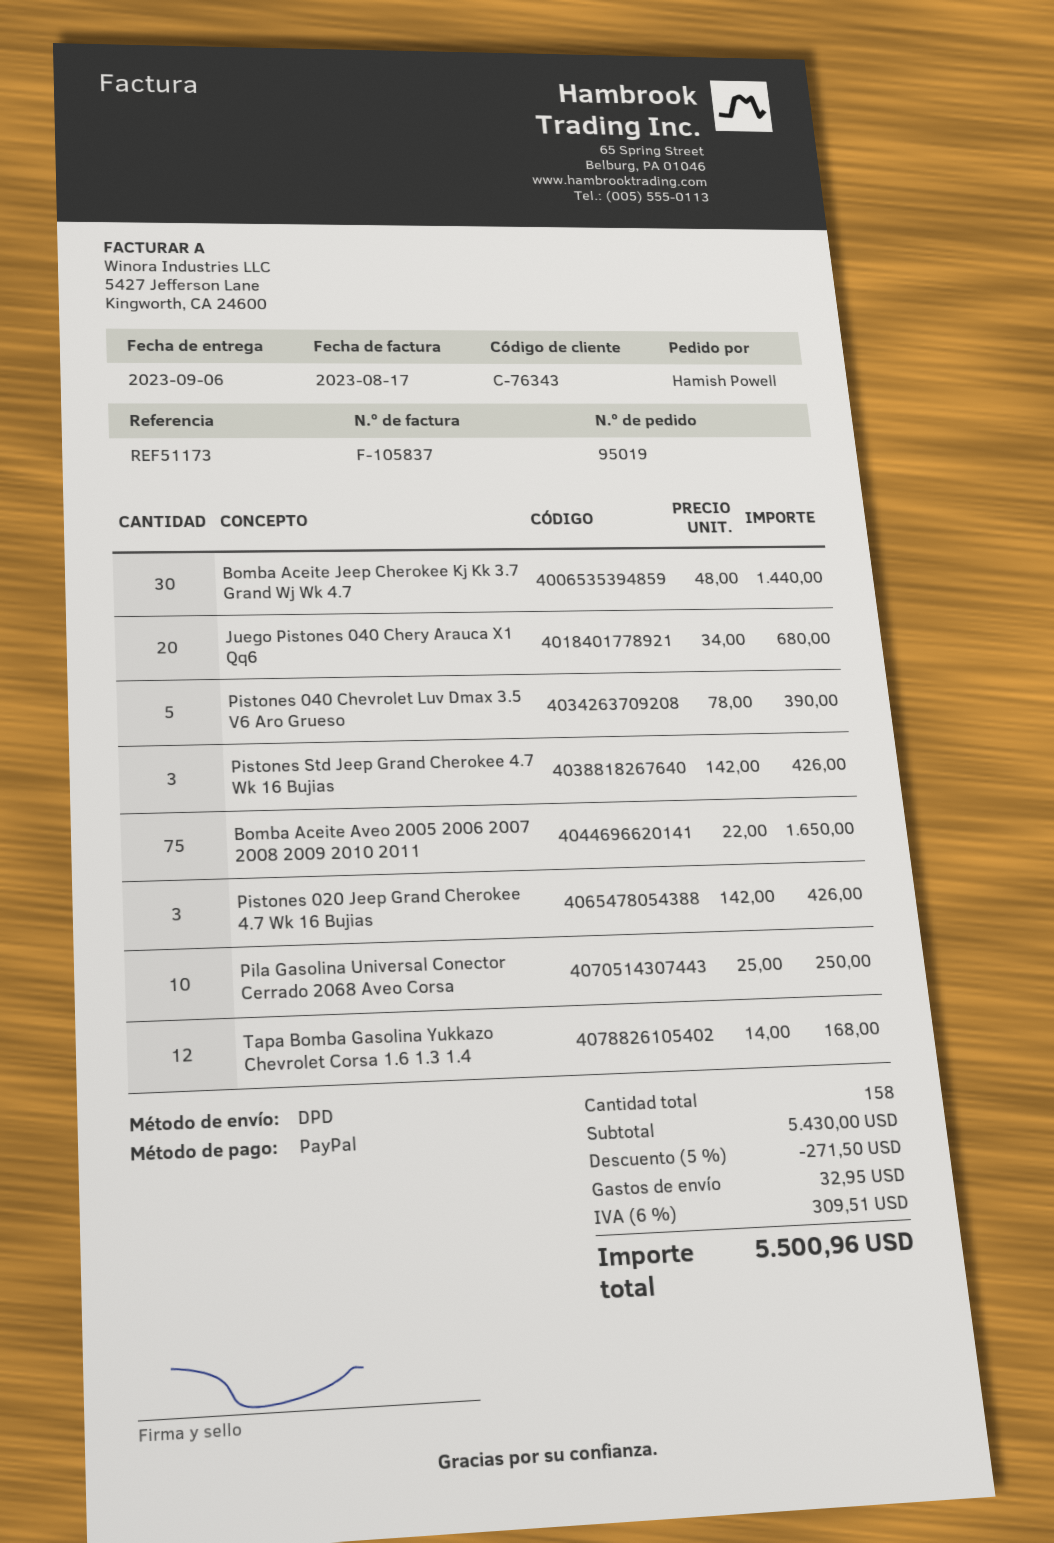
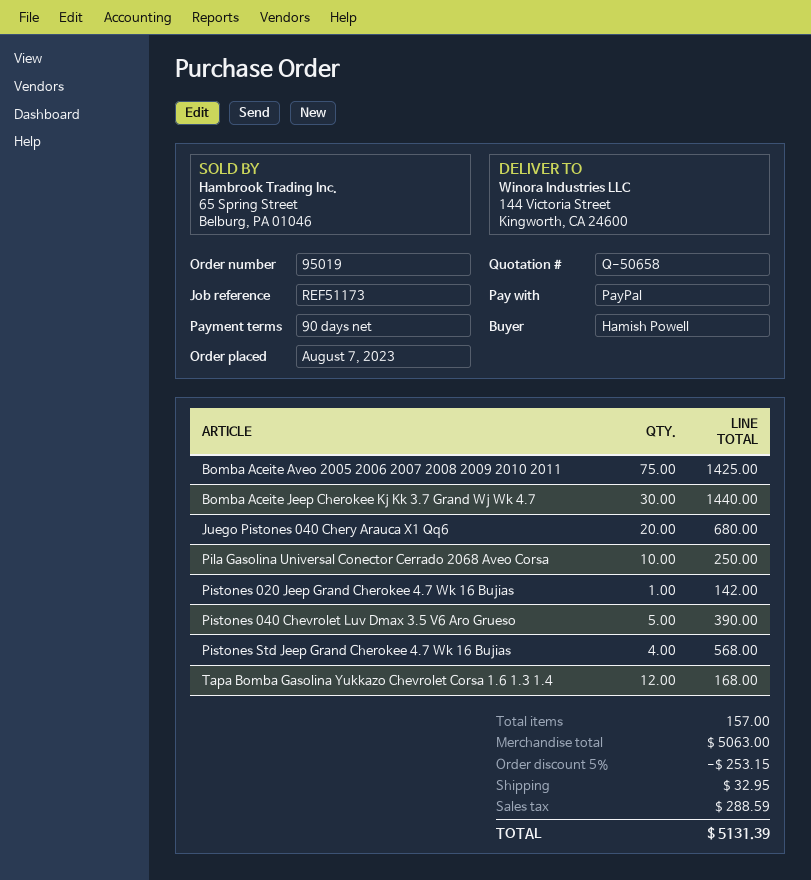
Pistones Std Jeep Grand Cherokee 4.7 Wk 16 Bujias: 3 for 426.00 -> 4 for 568.00
Bomba Aceite Aveo 2005 2006 2007 2008 2009 2010 2011: 75 for 1650.00 -> 75 for 1425.00
Pistones 020 Jeep Grand Cherokee 4.7 Wk 16 Bujias: 3 for 426.00 -> 1 for 142.00
total quantity: 158 -> 157
subtotal: 5430.00 -> 5063.00
discount: 5% = 271.50 -> 5% = 253.15
tax: 309.51 -> 288.59
total: 5500.96 -> 5131.39

